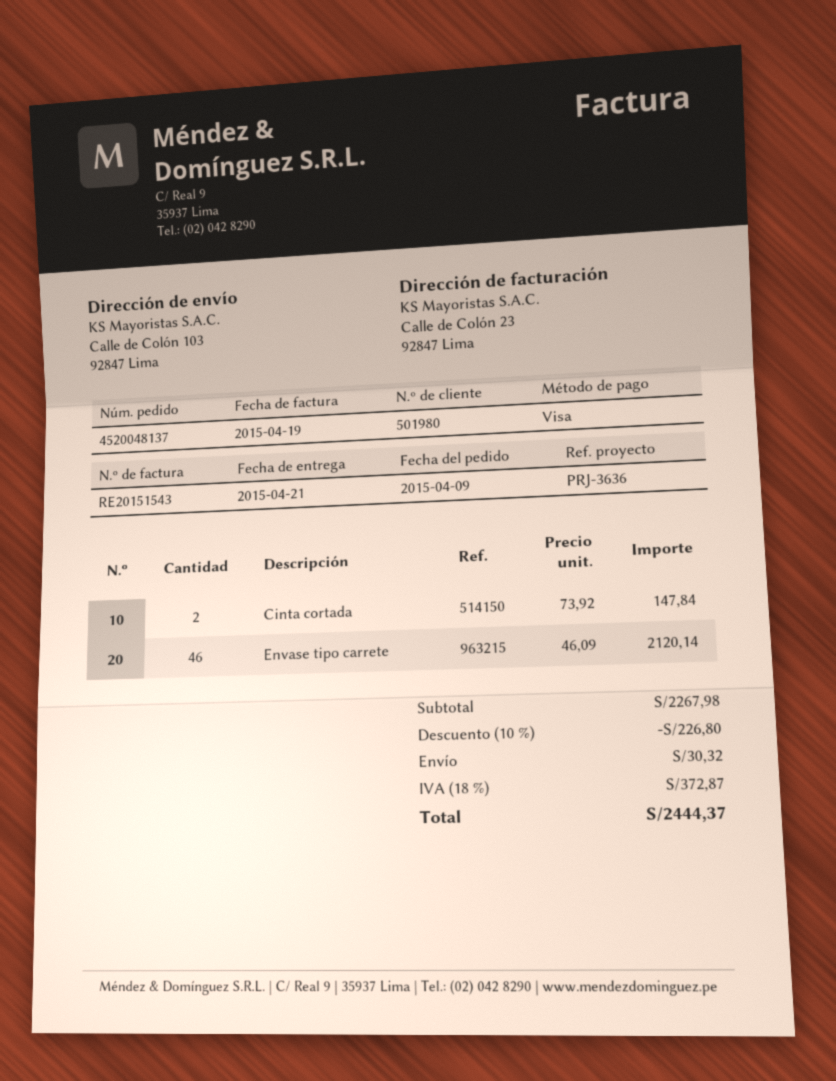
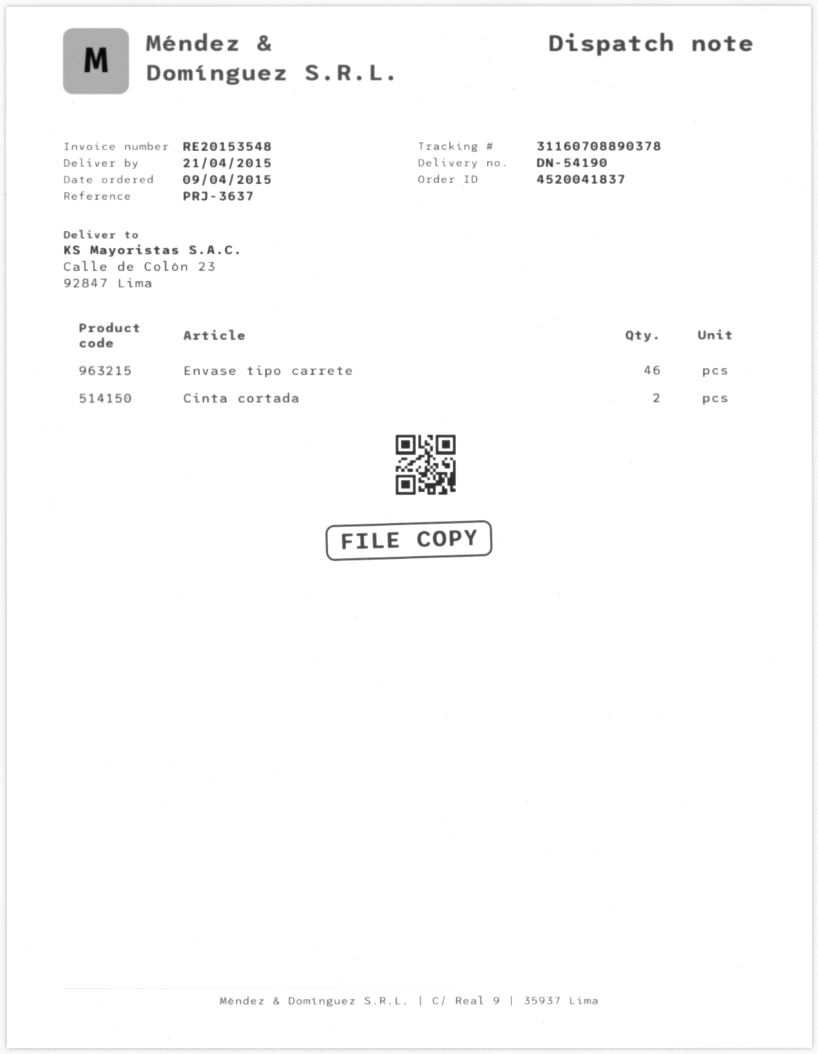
order number: 4520048137 -> 4520041837
invoice number: RE20151543 -> RE20153548
reference: PRJ-3636 -> PRJ-3637
ship to: Calle de Colón 103, 92847 Lima -> Calle de Colón 23, 92847 Lima

